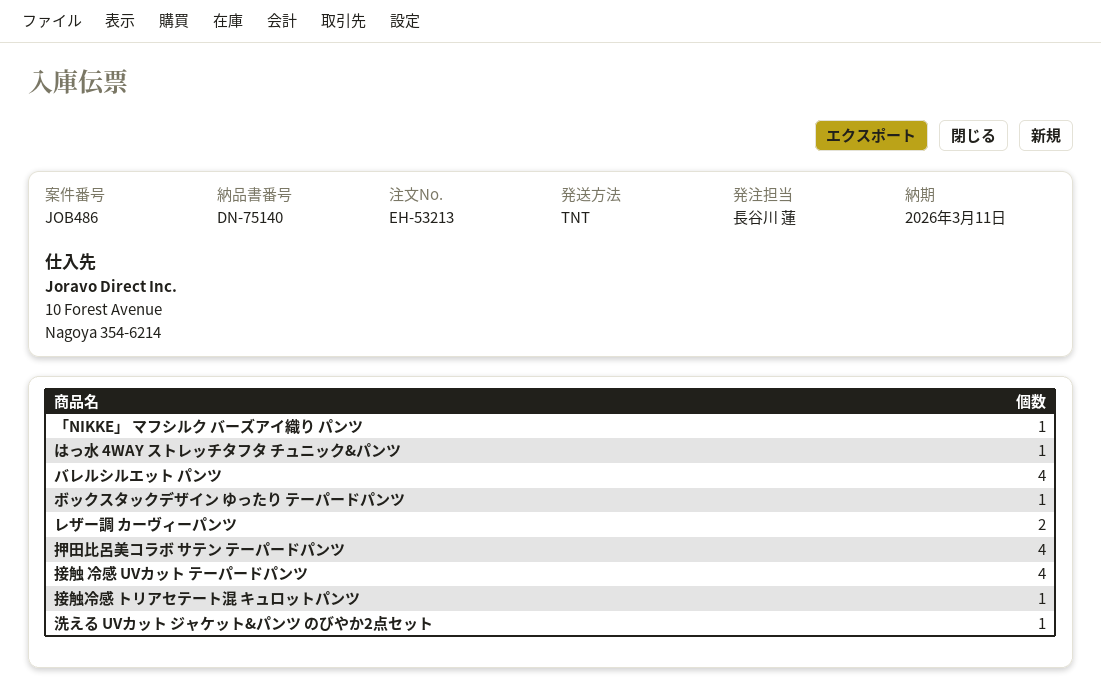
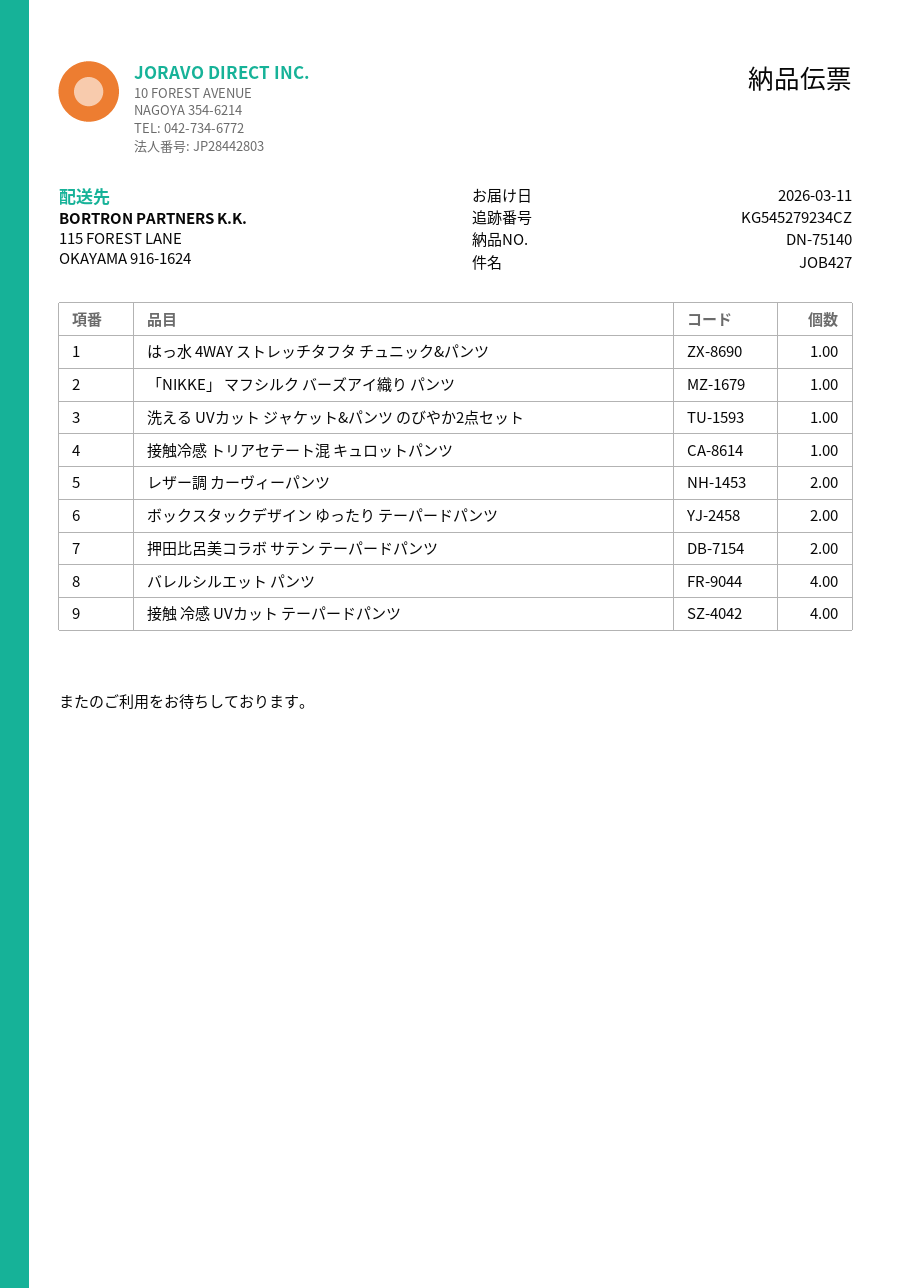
reference: JOB486 -> JOB427
ボックスタックデザイン ゆったり テーパードパンツ: 1 -> 2
押田比呂美コラボ サテン テーパードパンツ: 4 -> 2

